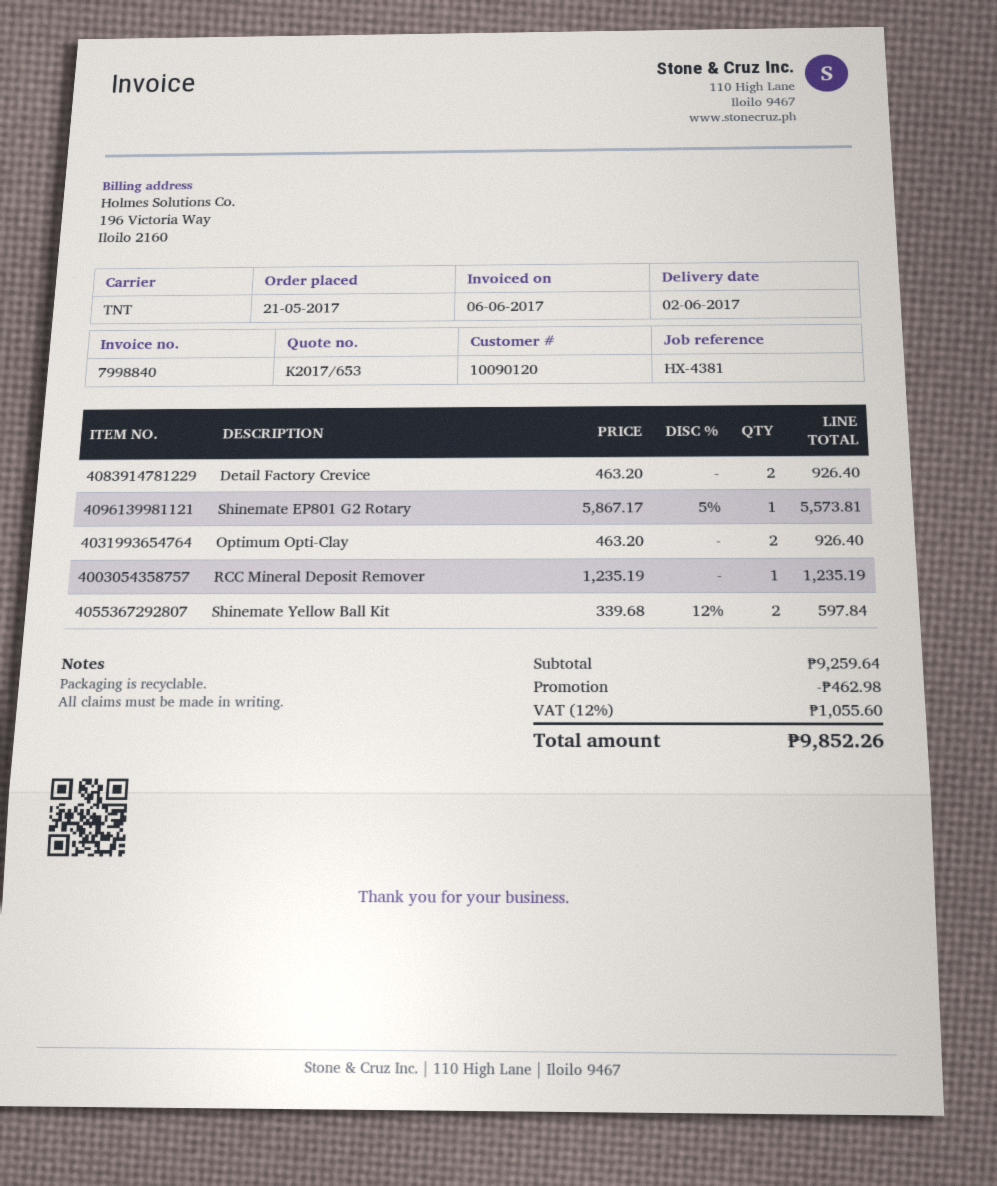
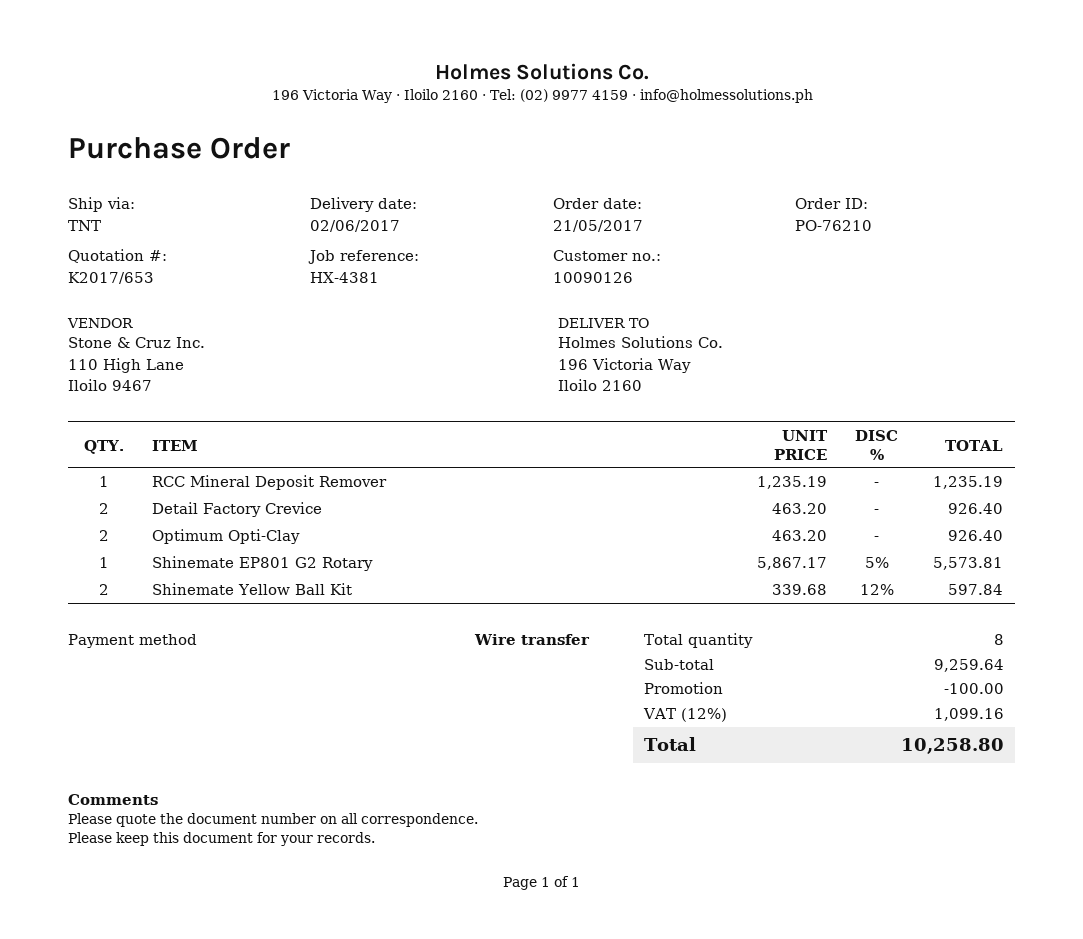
customer number: 10090120 -> 10090126
discount: 462.98 -> 100.00
tax: 12% = 1055.60 -> 12% = 1099.16
total: 9852.26 -> 10258.80

